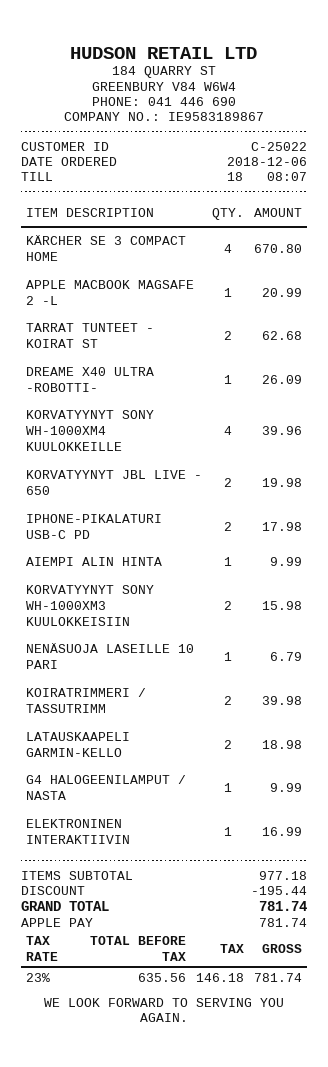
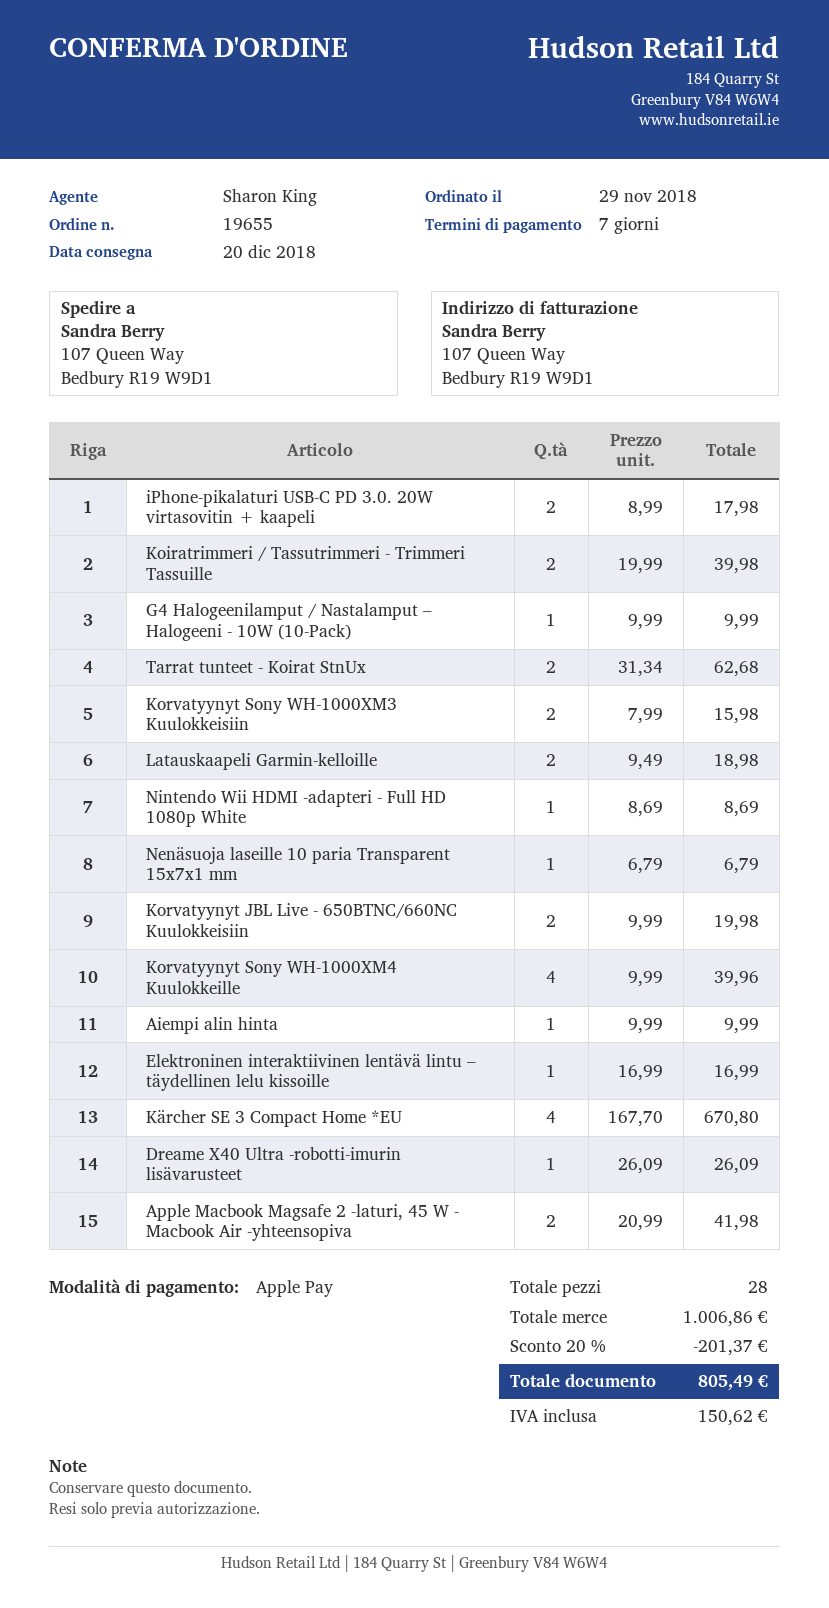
order date: 2018-12-06 -> 2018-11-29
APPLE MACBOOK MAGSAFE 2 -L: 1 for 20.99 -> 2 for 41.98
Nintendo Wii HDMI -adapteri - Full HD 1080p White: none -> 1 for 8.69
subtotal: 977.18 -> 1006.86
discount: 195.44 -> 201.37
tax: 146.18 -> 150.62
total: 781.74 -> 805.49

